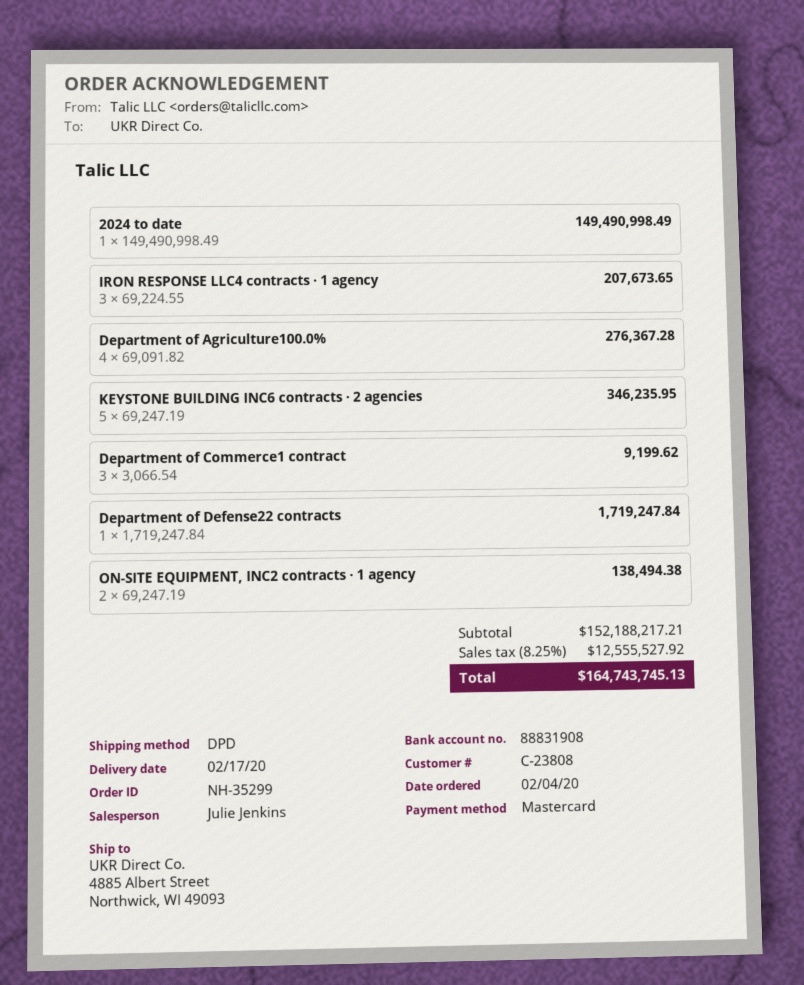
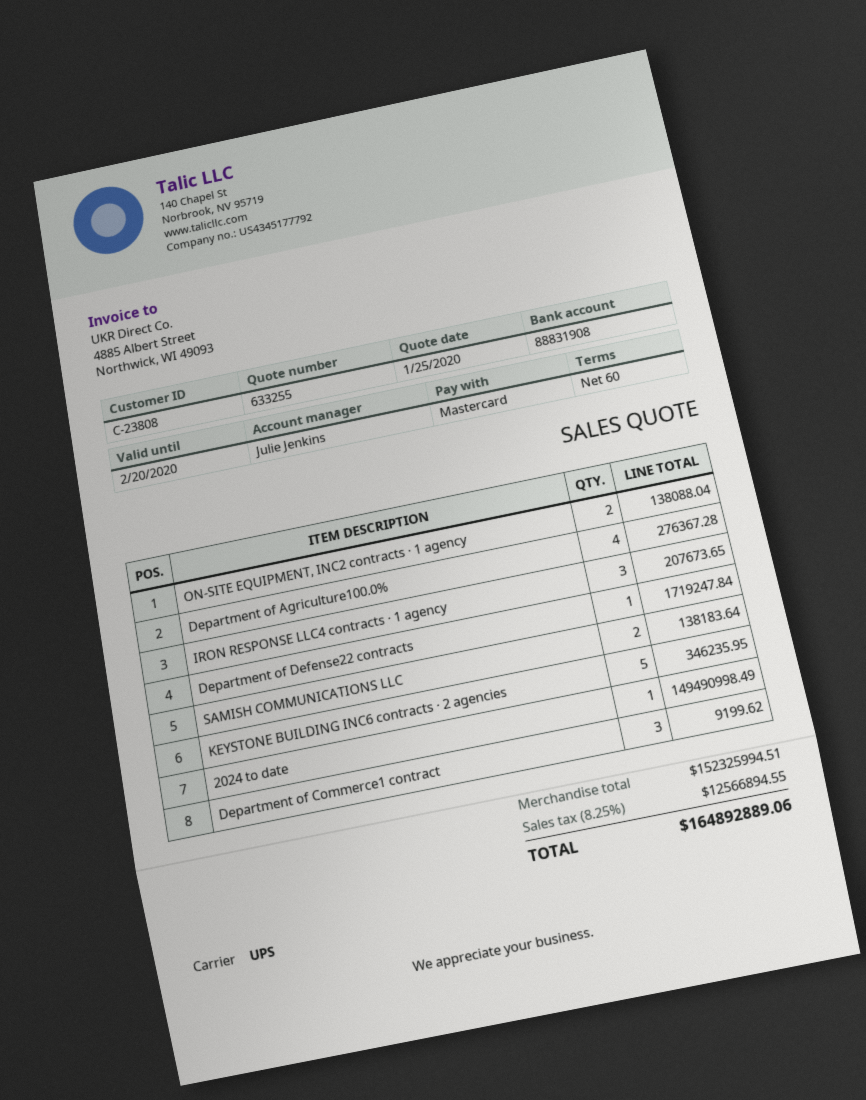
shipping method: DPD -> UPS
ON-SITE EQUIPMENT, INC2 contracts · 1 agency: 2 for 138494.38 -> 2 for 138088.04
SAMISH COMMUNICATIONS LLC: none -> 2 for 138183.64
subtotal: 152188217.21 -> 152325994.51
tax: 8.25% = 12555527.92 -> 8.25% = 12566894.55
total: 164743745.13 -> 164892889.06

